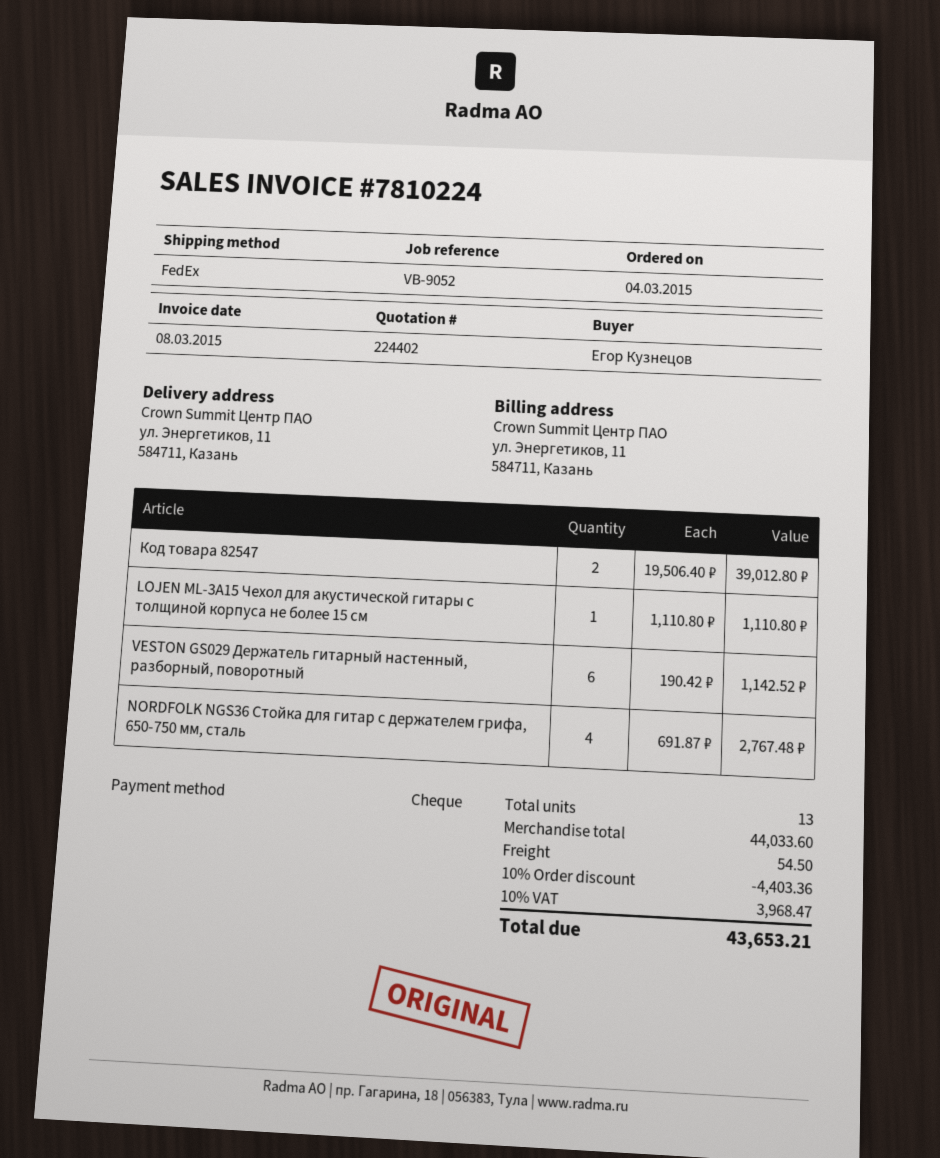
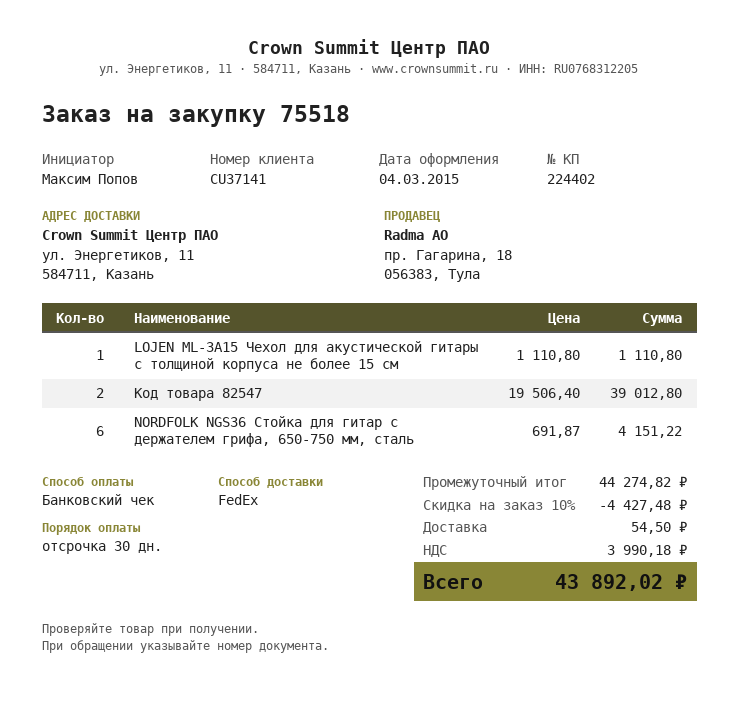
ordered by: Егор Кузнецов -> Максим Попов
VESTON GS029 Держатель гитарный настенный, разборный, поворотный: 6 x 190.42 = 1142.52 -> none
NORDFOLK NGS36 Стойка для гитар с держателем грифа, 650-750 мм, сталь: 4 x 691.87 = 2767.48 -> 6 x 691.87 = 4151.22
subtotal: 44033.60 -> 44274.82
discount: 10% = 4403.36 -> 10% = 4427.48
tax: 3968.47 -> 3990.18
total: 43653.21 -> 43892.02

